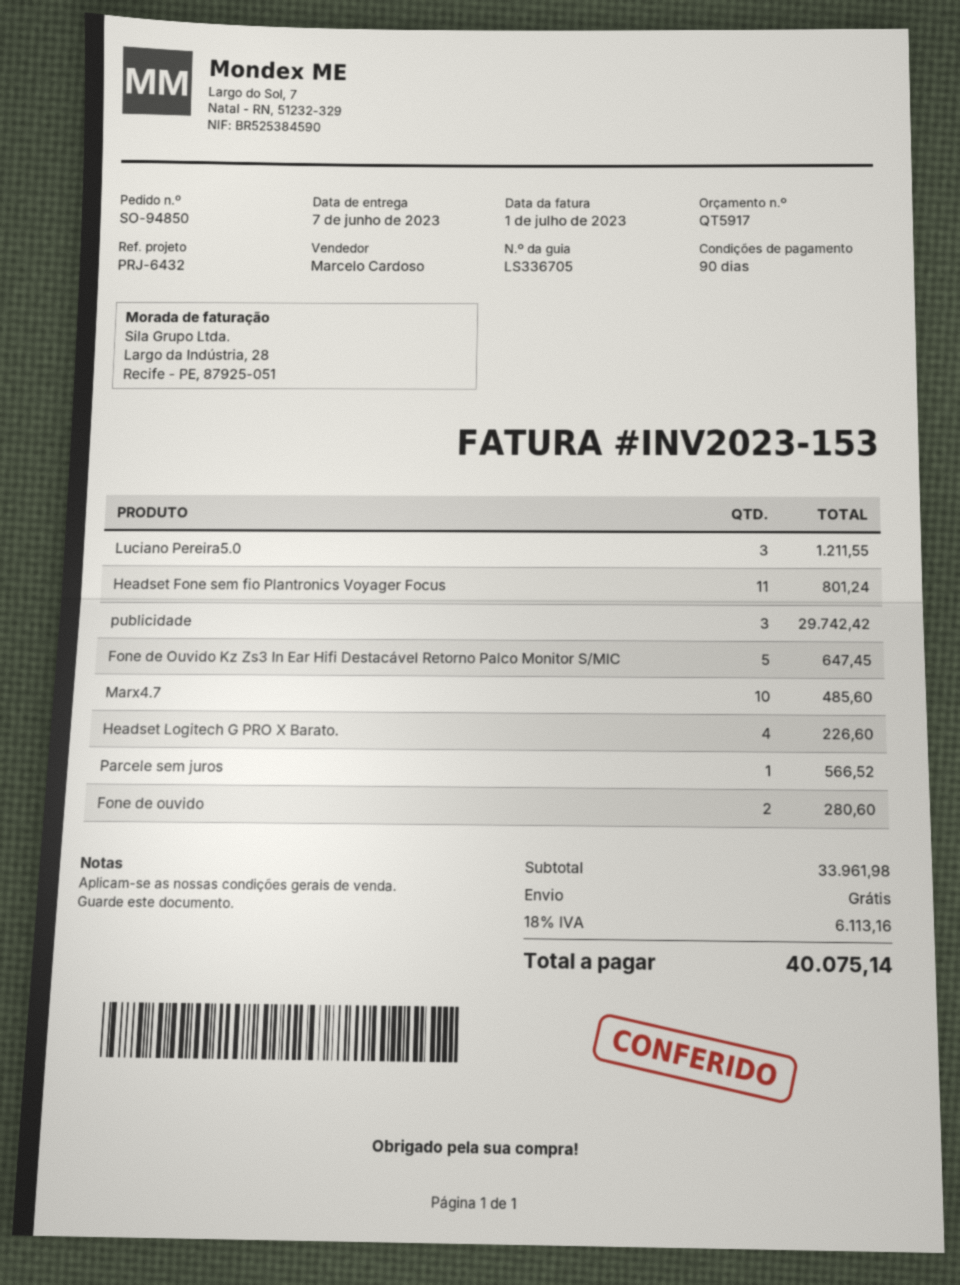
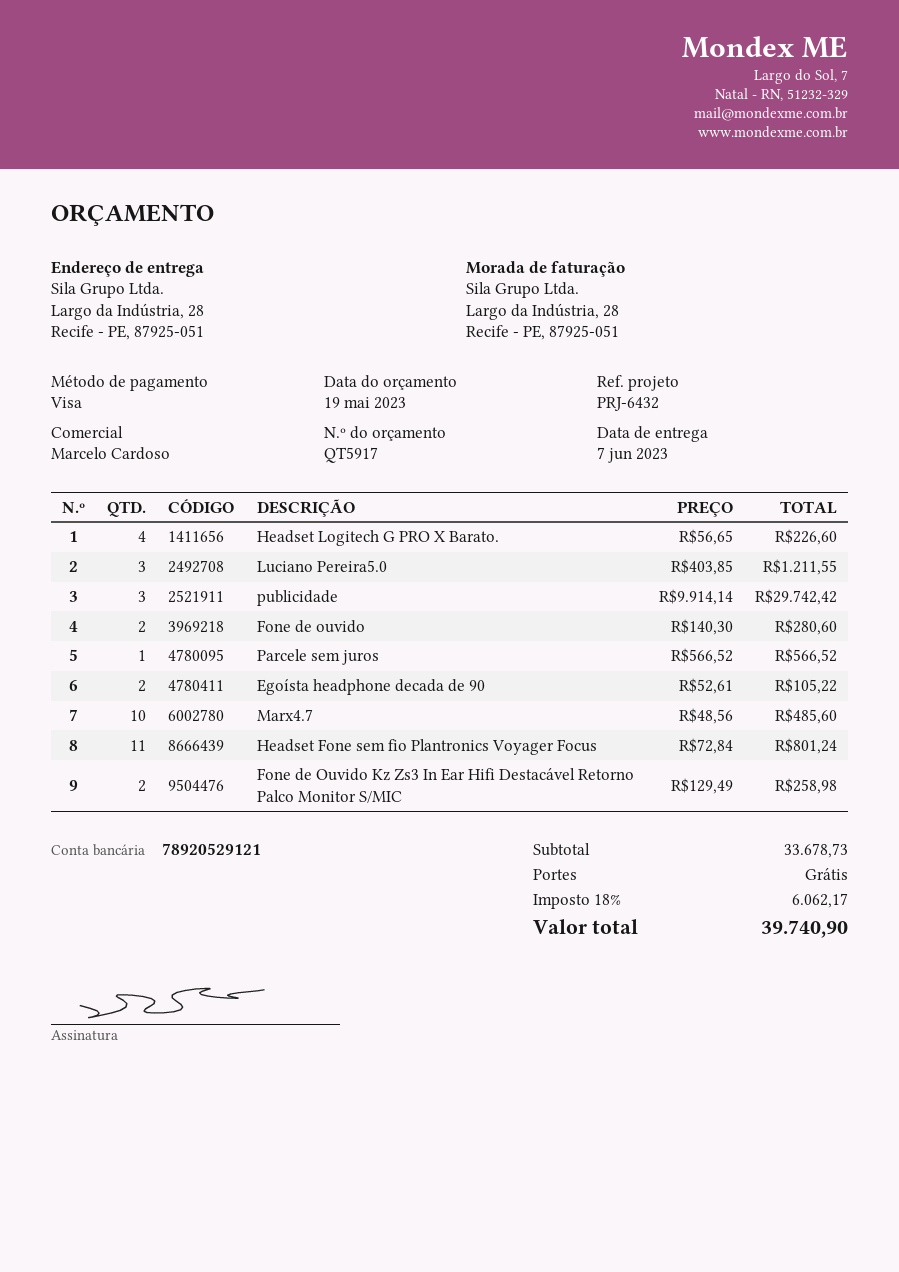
Fone de Ouvido Kz Zs3 In Ear Hifi Destacável Retorno Palco Monitor S/MIC: 5 for 647.45 -> 2 for 258.98
Egoísta headphone decada de 90: none -> 2 for 105.22
subtotal: 33961.98 -> 33678.73
tax: 18% = 6113.16 -> 18% = 6062.17
total: 40075.14 -> 39740.90

